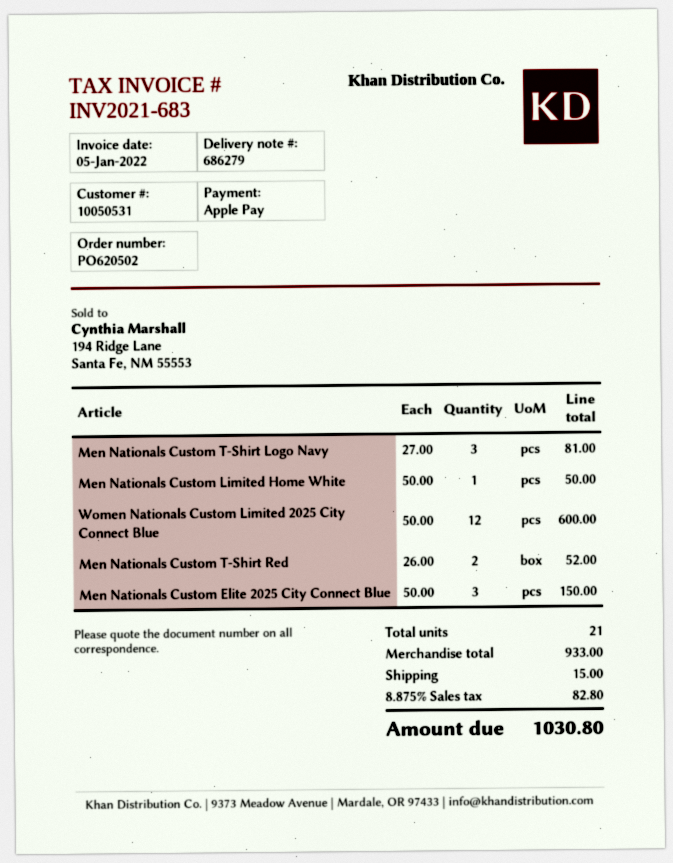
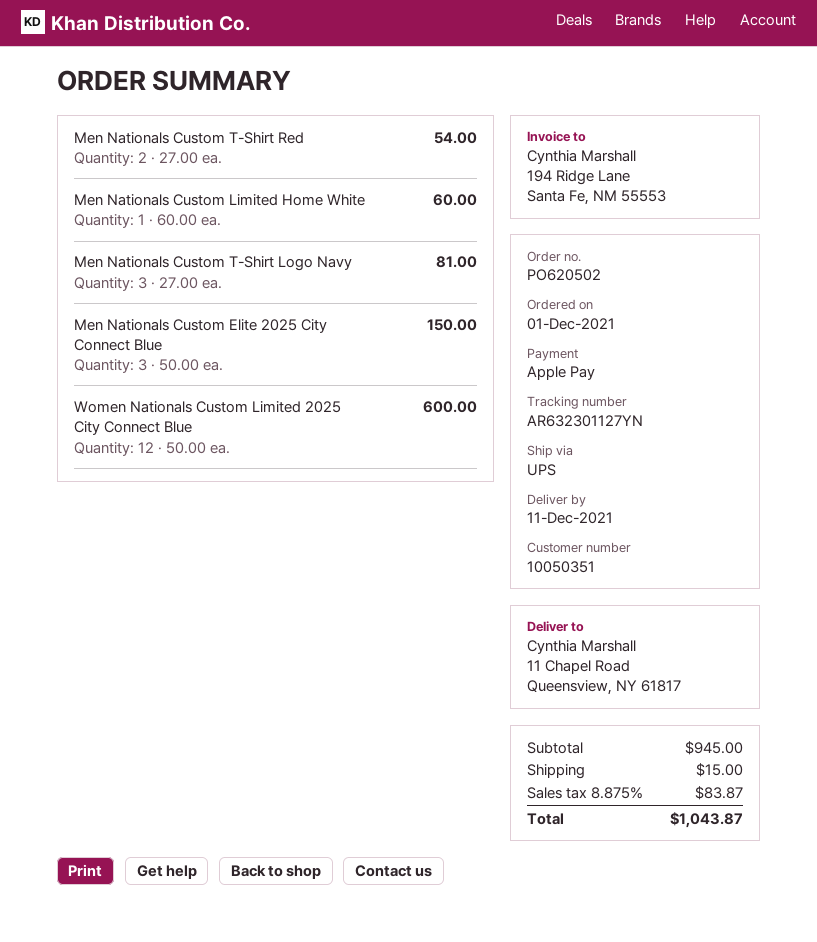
customer number: 10050531 -> 10050351
Men Nationals Custom Limited Home White: 1 x 50.00 = 50.00 -> 1 x 60.00 = 60.00
Men Nationals Custom T-Shirt Red: 2 x 26.00 = 52.00 -> 2 x 27.00 = 54.00
subtotal: 933.00 -> 945.00
tax: 8.875% = 82.80 -> 8.875% = 83.87
total: 1030.80 -> 1043.87

